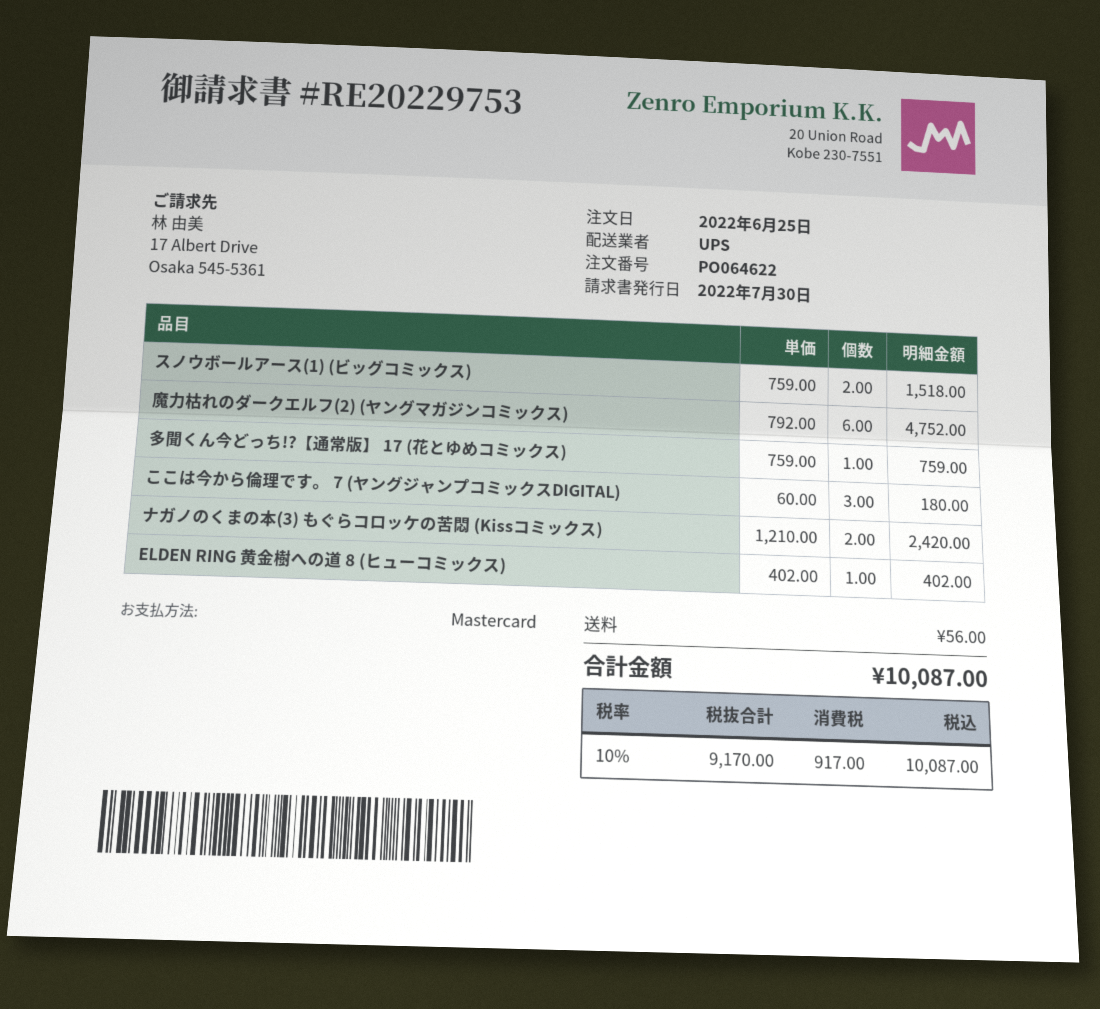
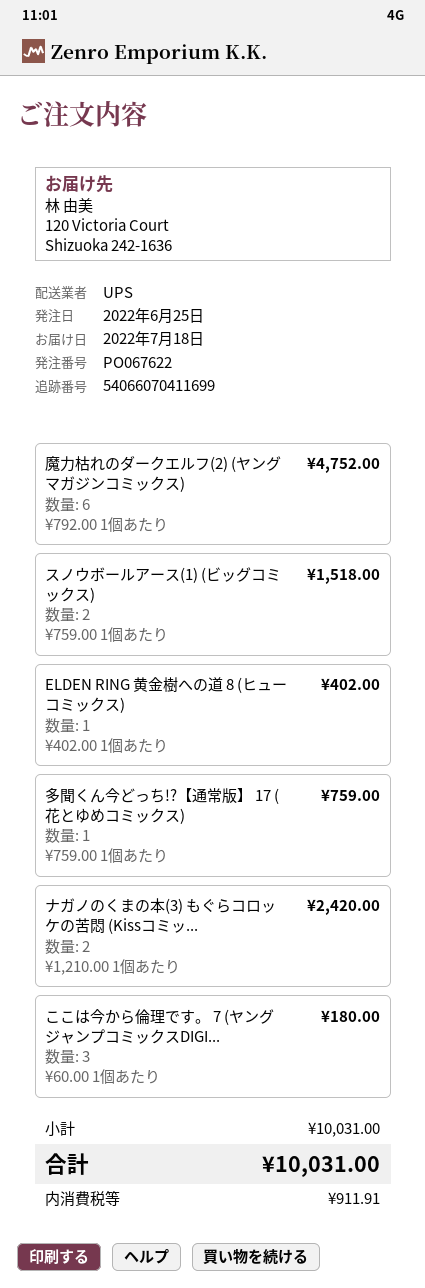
order number: PO064622 -> PO067622
shipping: 56.00 -> none
tax: 917.00 -> 911.91
total: 10087.00 -> 10031.00

